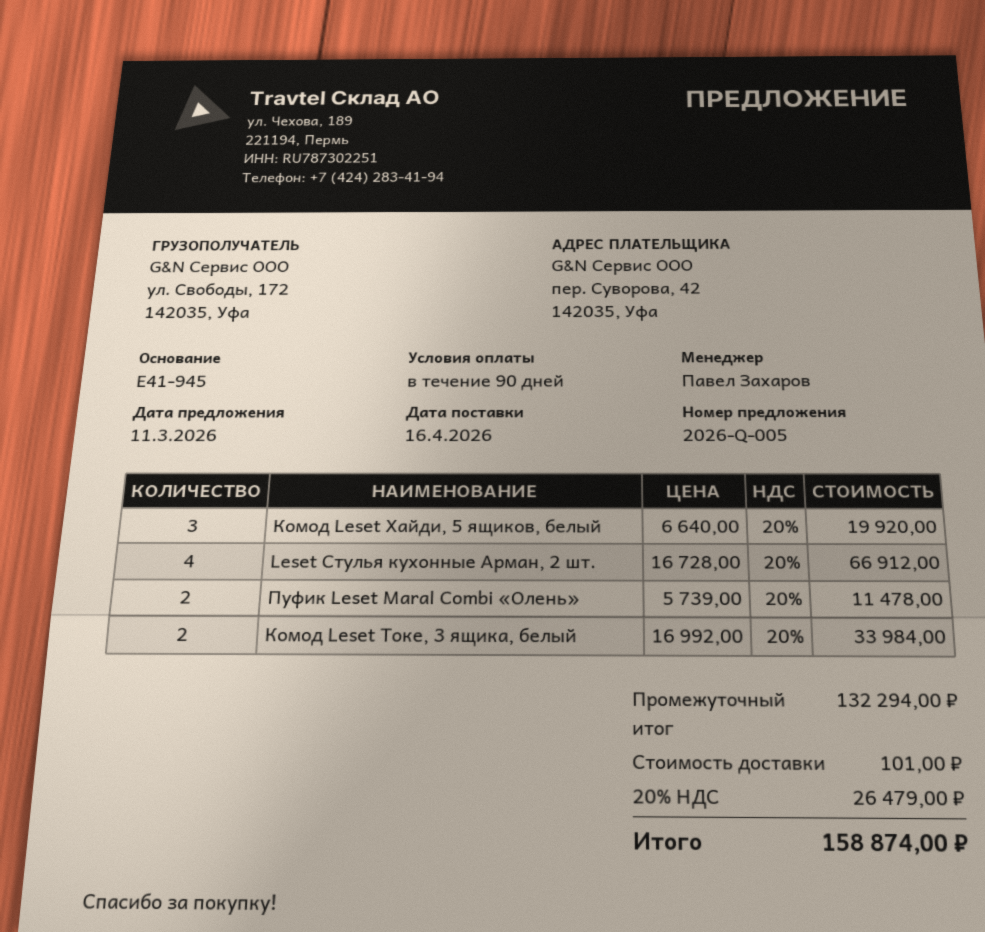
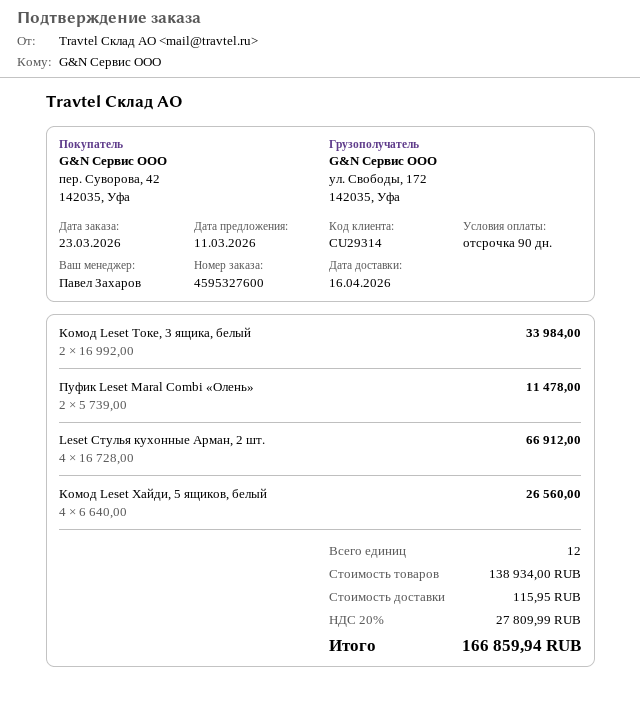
Комод Leset Хайди, 5 ящиков, белый: 3 x 6640.00 = 19920.00 -> 4 x 6640.00 = 26560.00
subtotal: 132294.00 -> 138934.00
shipping: 101.00 -> 115.95
tax: 20% = 26479.00 -> 20% = 27809.99
total: 158874.00 -> 166859.94

